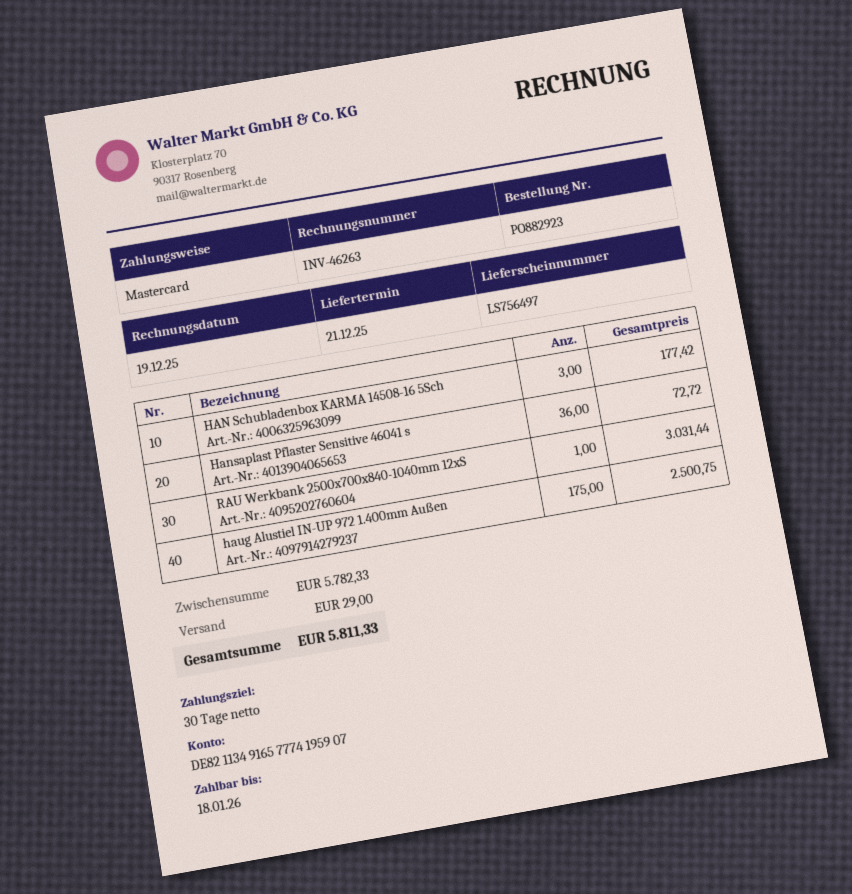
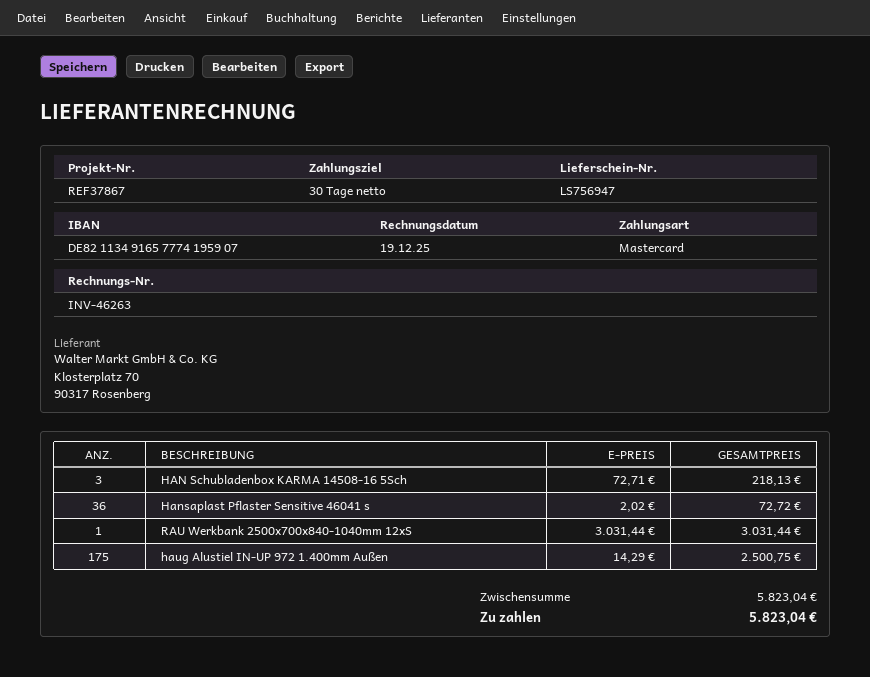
delivery note number: LS756497 -> LS756947
HAN Schubladenbox KARMA 14508-16 5Sch: 3 for 177.42 -> 3 for 218.13
subtotal: 5782.33 -> 5823.04
shipping: 29.00 -> none
total: 5811.33 -> 5823.04

